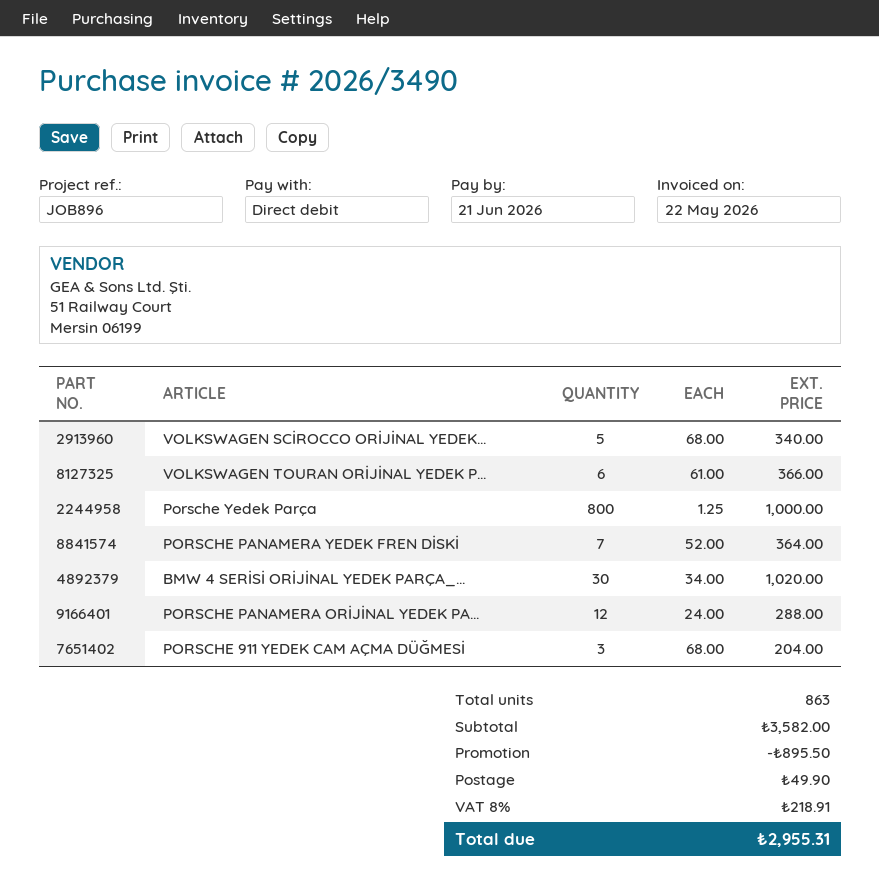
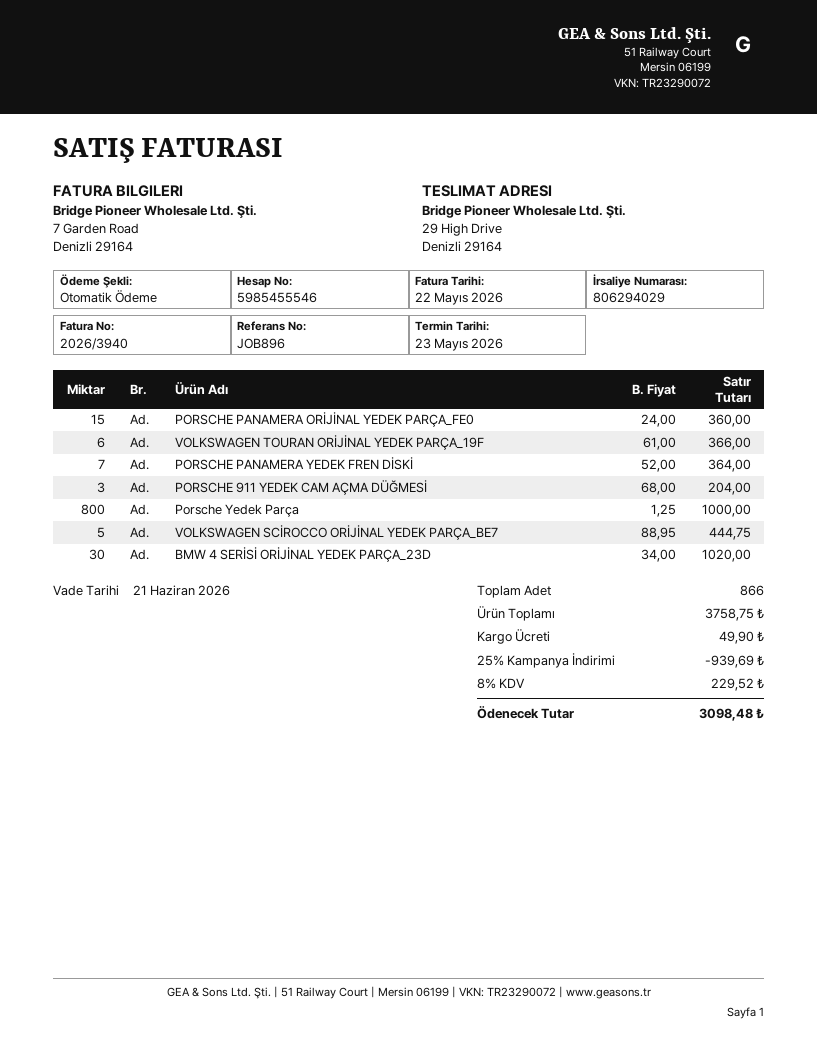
invoice number: 2026/3490 -> 2026/3940
VOLKSWAGEN SCİROCCO ORİJİNAL YEDEK...: 5 x 68.00 = 340.00 -> 5 x 88.95 = 444.75
PORSCHE PANAMERA ORİJİNAL YEDEK PA...: 12 x 24.00 = 288.00 -> 15 x 24.00 = 360.00
total quantity: 863 -> 866
subtotal: 3582.00 -> 3758.75
discount: 895.50 -> 939.69
tax: 8% = 218.91 -> 8% = 229.52
total: 2955.31 -> 3098.48

